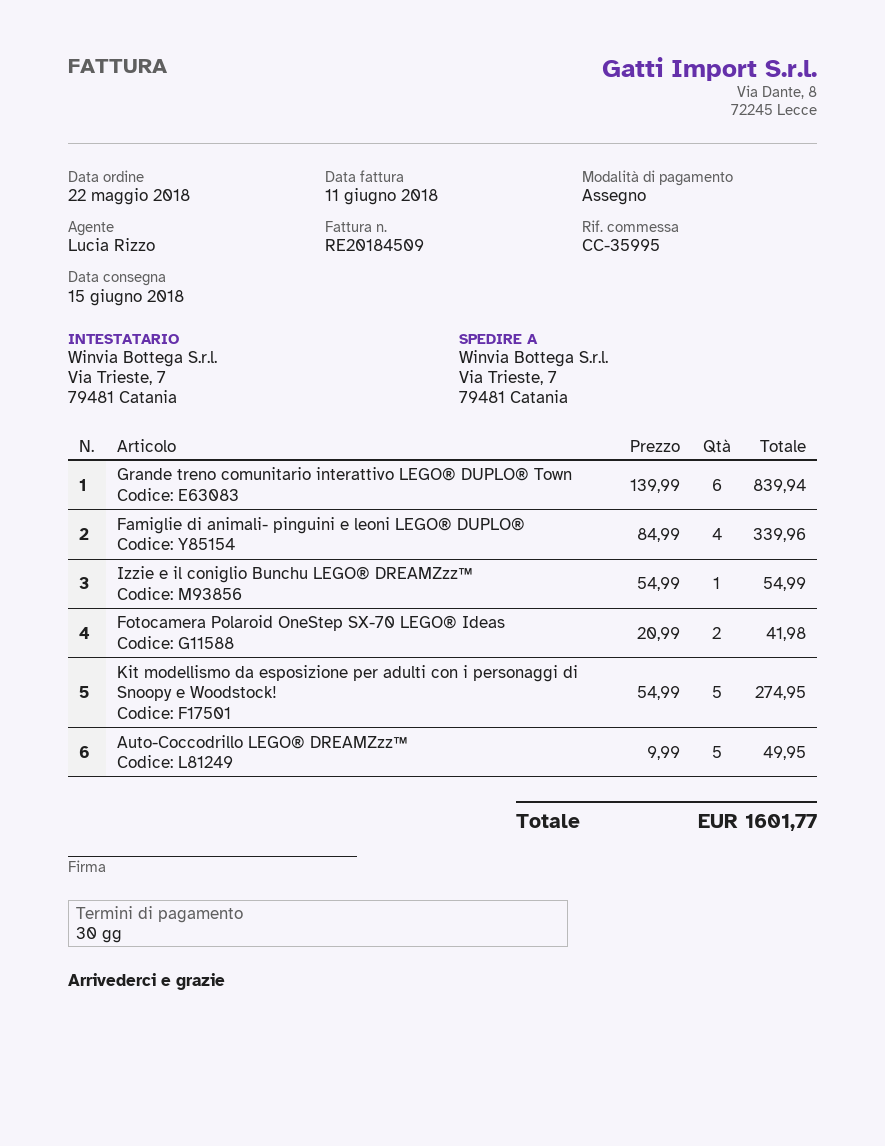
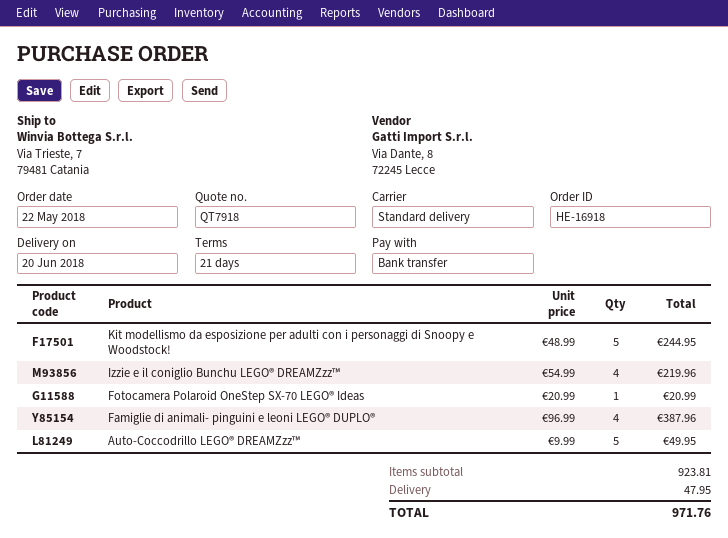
delivery date: 2018-06-15 -> 2018-06-20
payment terms: 30 days -> 21 days
payment method: cheque -> bank transfer
Grande treno comunitario interattivo LEGO® DUPLO® Town: 6 x 139.99 = 839.94 -> none
Famiglie di animali- pinguini e leoni LEGO® DUPLO®: 4 x 84.99 = 339.96 -> 4 x 96.99 = 387.96
Izzie e il coniglio Bunchu LEGO® DREAMZzz™: 1 x 54.99 = 54.99 -> 4 x 54.99 = 219.96
Fotocamera Polaroid OneStep SX-70 LEGO® Ideas: 2 x 20.99 = 41.98 -> 1 x 20.99 = 20.99
Kit modellismo da esposizione per adulti con i personaggi di Snoopy e Woodstock!: 5 x 54.99 = 274.95 -> 5 x 48.99 = 244.95
shipping: none -> 47.95
total: 1601.77 -> 971.76

